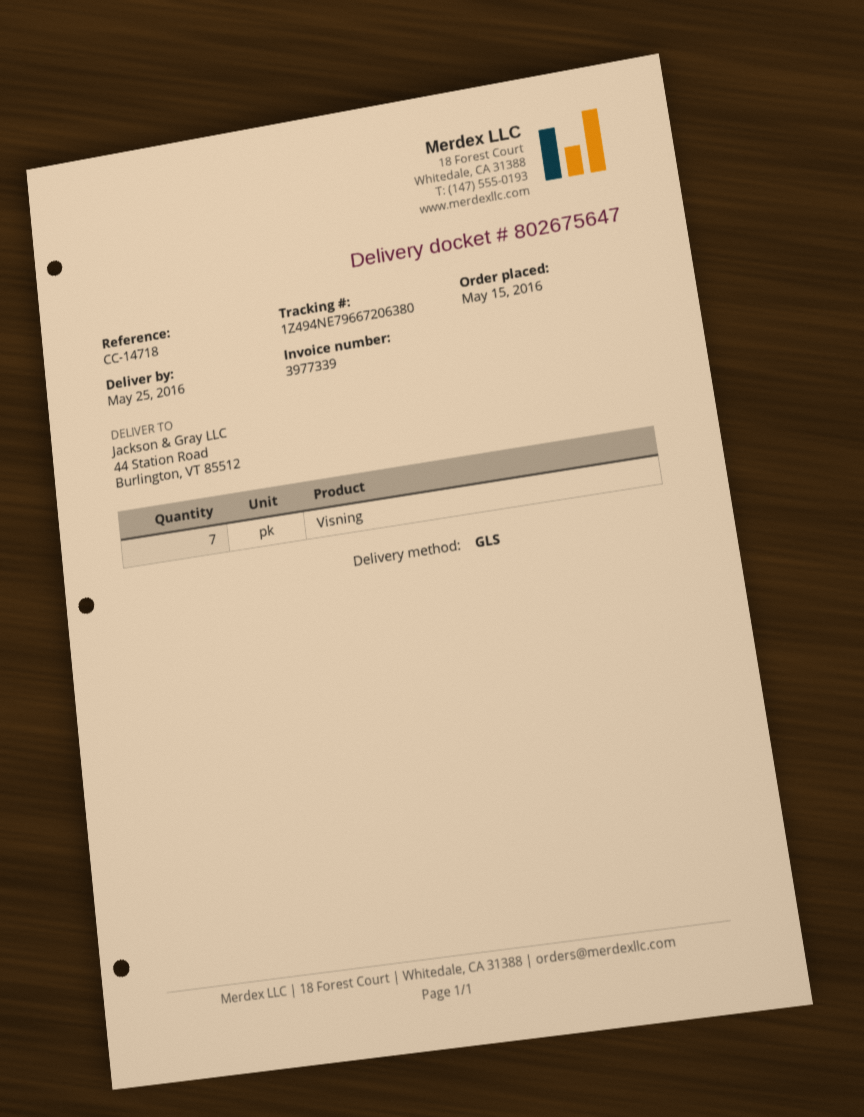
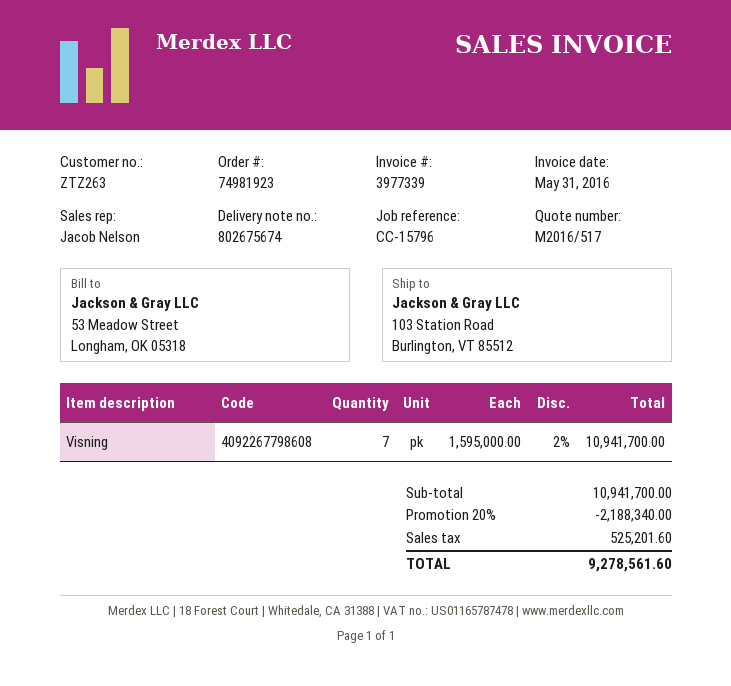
delivery note number: 802675647 -> 802675674
reference: CC-14718 -> CC-15796
ship to: 44 Station Road, Burlington, VT 85512 -> 103 Station Road, Burlington, VT 85512

